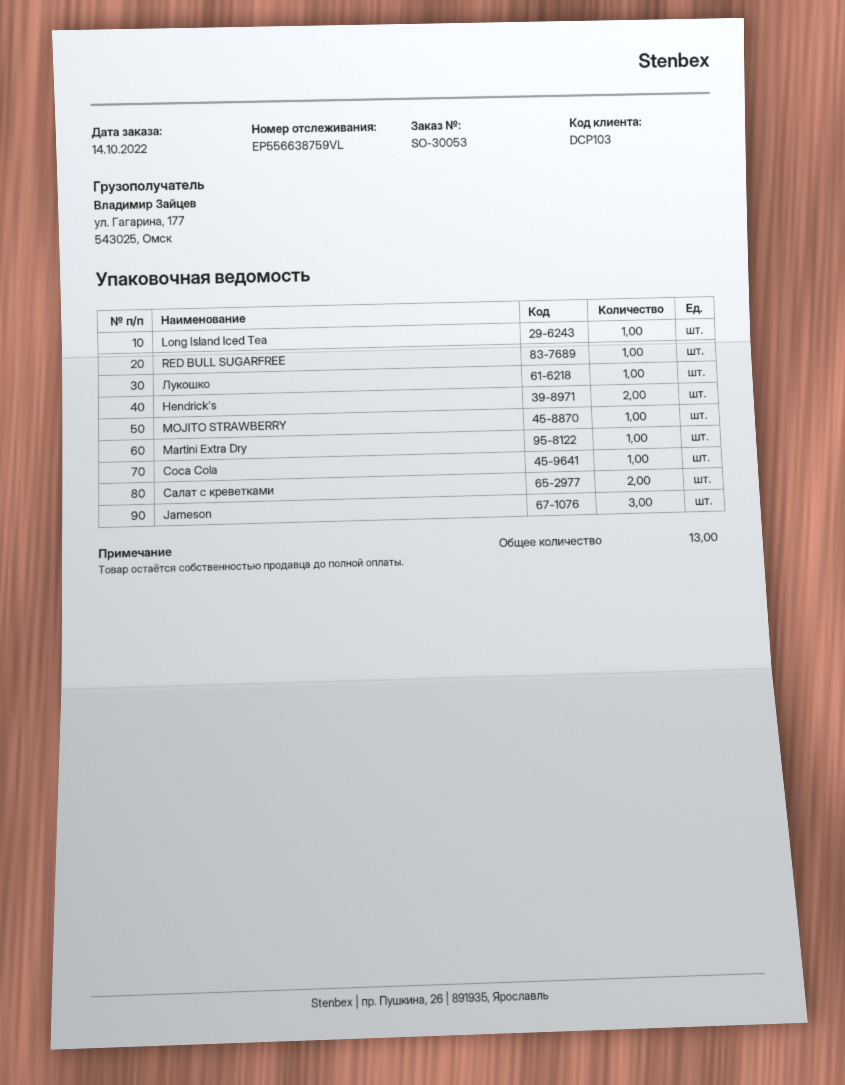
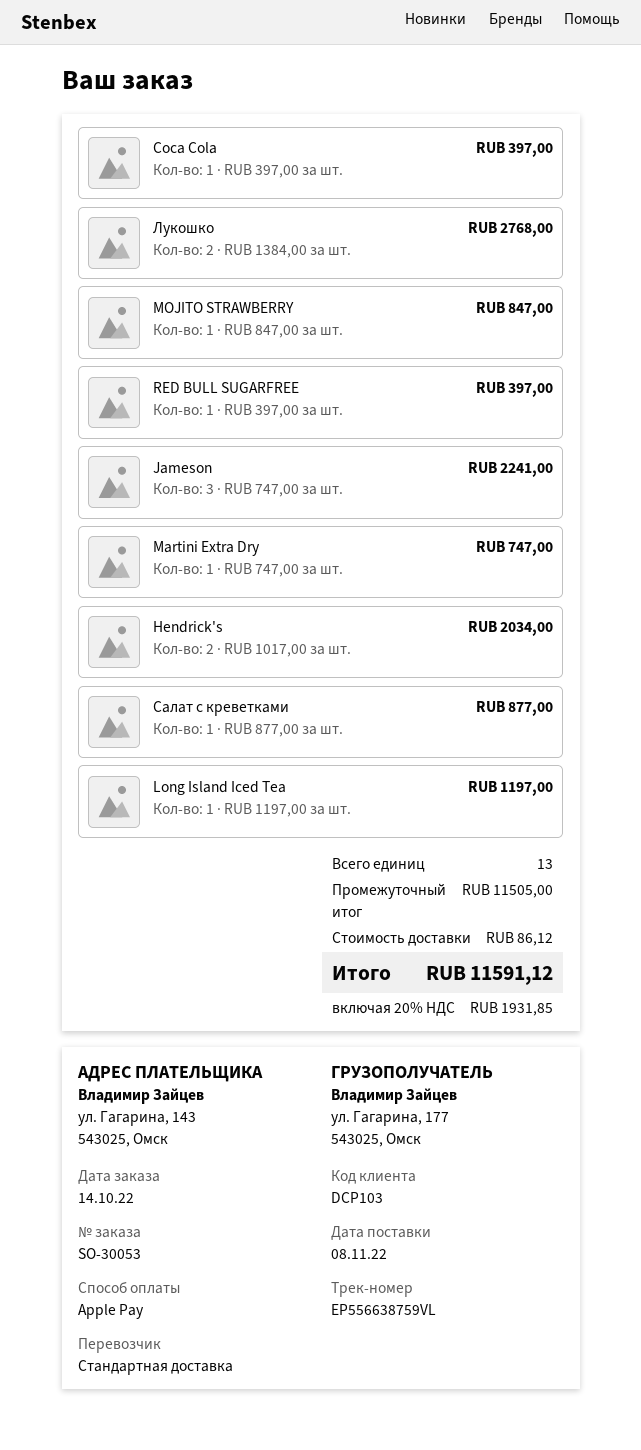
Лукошко: 1 -> 2
Салат с креветками: 2 -> 1

